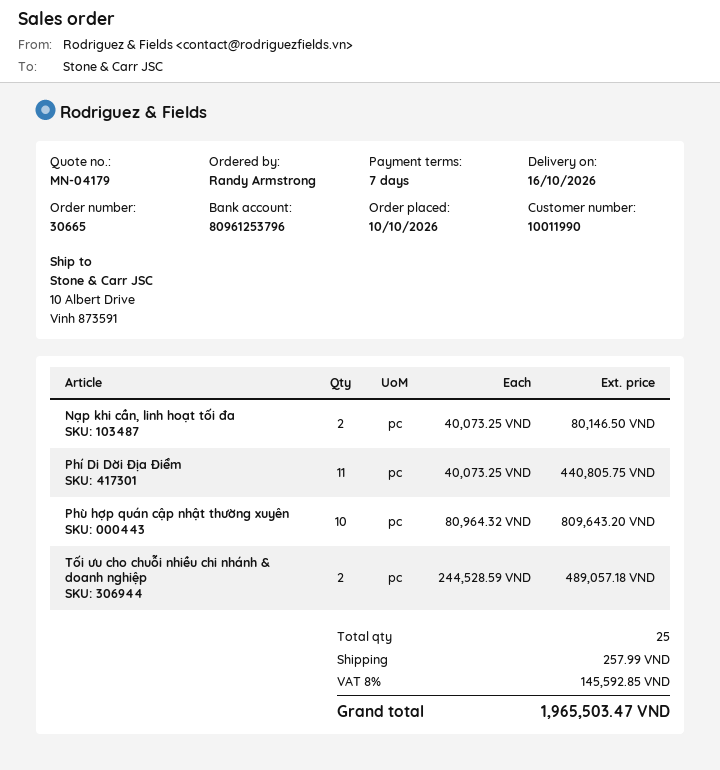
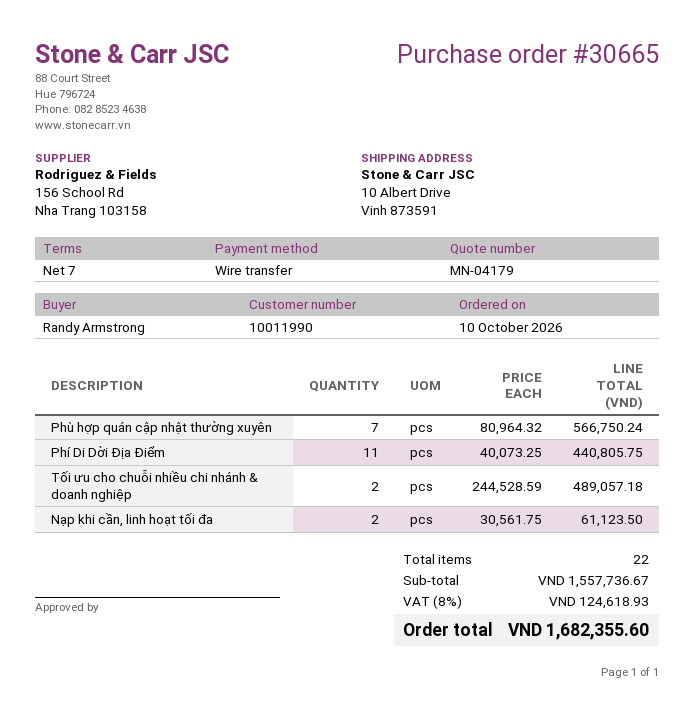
Nạp khi cần, linh hoạt tối đa: 2 x 40073.25 = 80146.50 -> 2 x 30561.75 = 61123.50
Phù hợp quán cập nhật thường xuyên: 10 x 80964.32 = 809643.20 -> 7 x 80964.32 = 566750.24
total quantity: 25 -> 22
shipping: 257.99 -> none
tax: 8% = 145592.85 -> 8% = 124618.93
total: 1965503.47 -> 1682355.60

